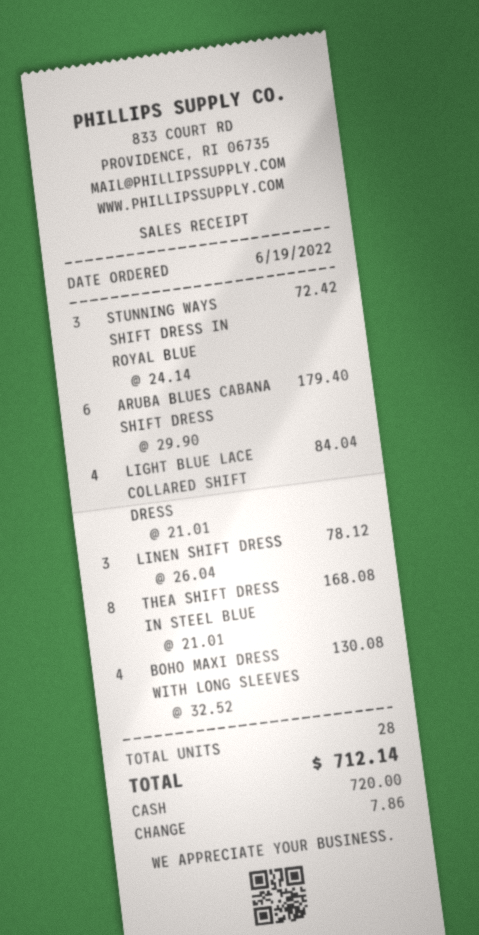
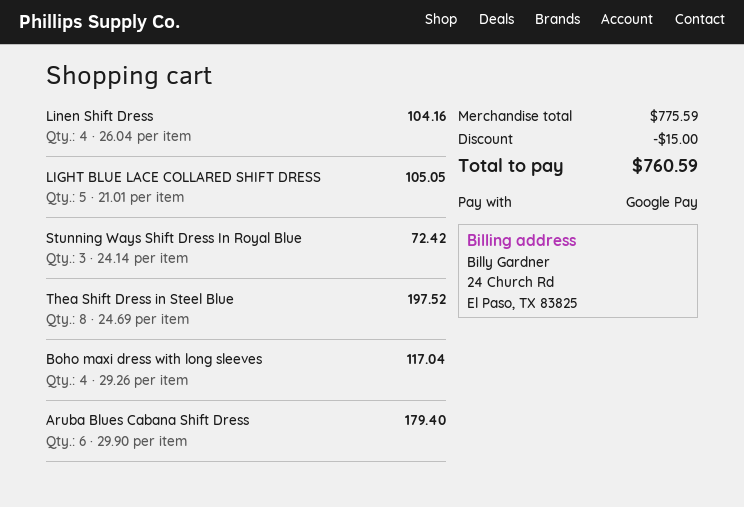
payment method: cash -> Google Pay
LIGHT BLUE LACE COLLARED SHIFT DRESS: 4 x 21.01 = 84.04 -> 5 x 21.01 = 105.05
LINEN SHIFT DRESS: 3 x 26.04 = 78.12 -> 4 x 26.04 = 104.16
THEA SHIFT DRESS IN STEEL BLUE: 8 x 21.01 = 168.08 -> 8 x 24.69 = 197.52
BOHO MAXI DRESS WITH LONG SLEEVES: 4 x 32.52 = 130.08 -> 4 x 29.26 = 117.04
discount: none -> 15.00
total: 712.14 -> 760.59

